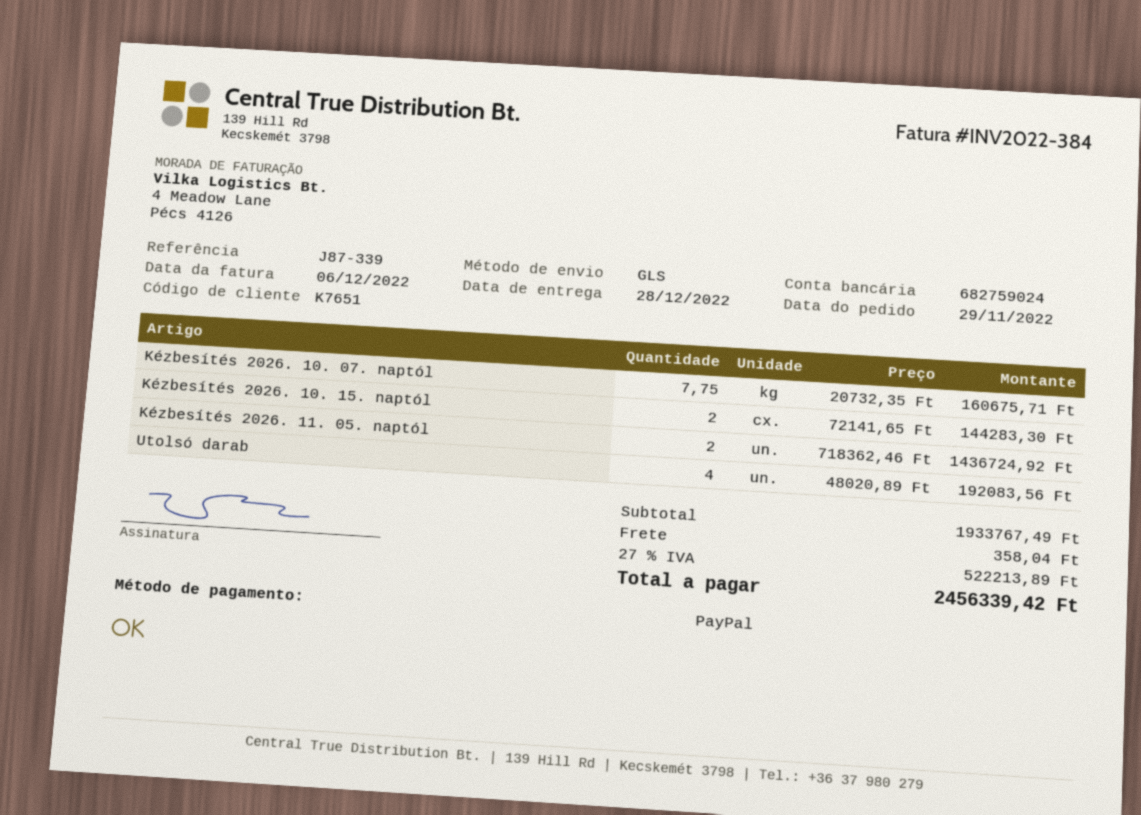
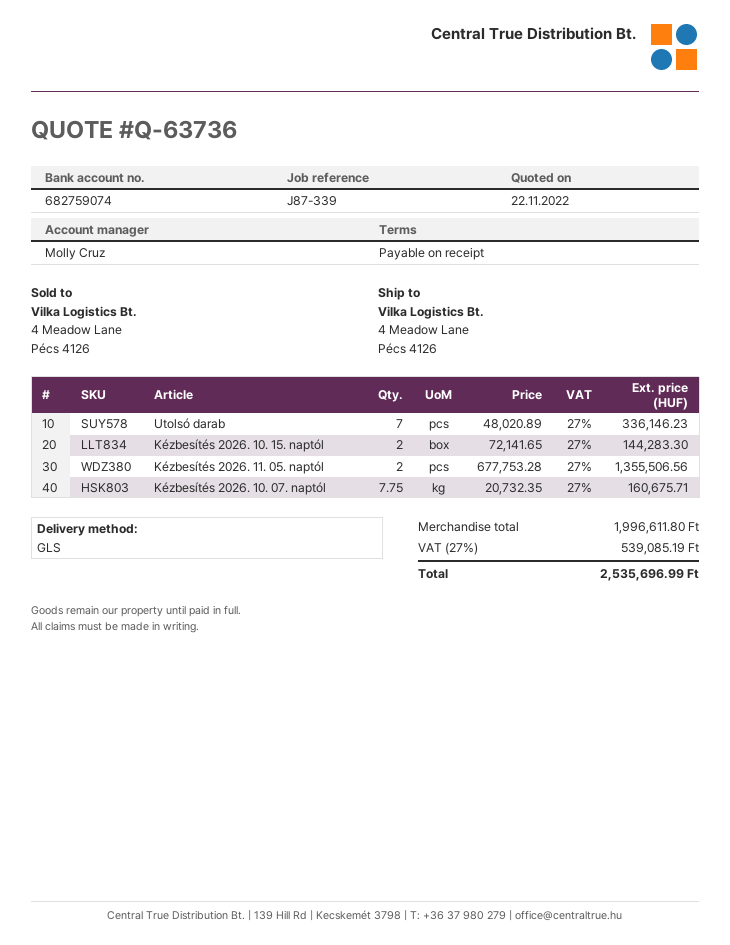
bank account: 682759024 -> 682759074
Kézbesítés 2026. 11. 05. naptól: 2 x 718362.46 = 1436724.92 -> 2 x 677753.28 = 1355506.56
Utolsó darab: 4 x 48020.89 = 192083.56 -> 7 x 48020.89 = 336146.23
subtotal: 1933767.49 -> 1996611.80
shipping: 358.04 -> none
tax: 27% = 522213.89 -> 27% = 539085.19
total: 2456339.42 -> 2535696.99

